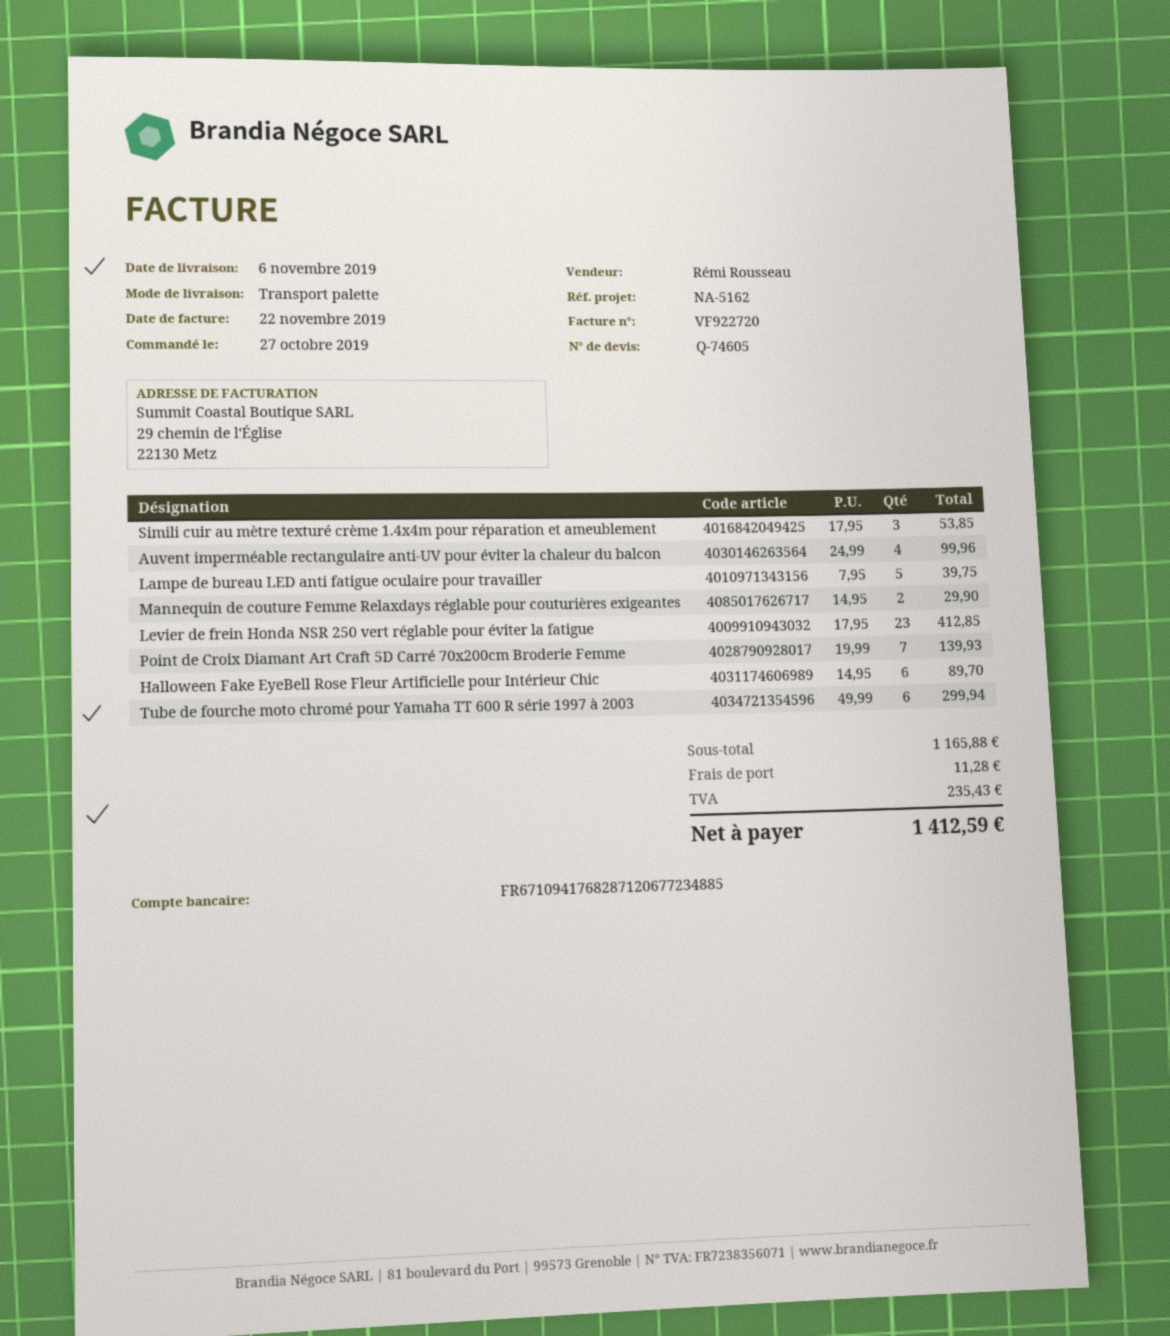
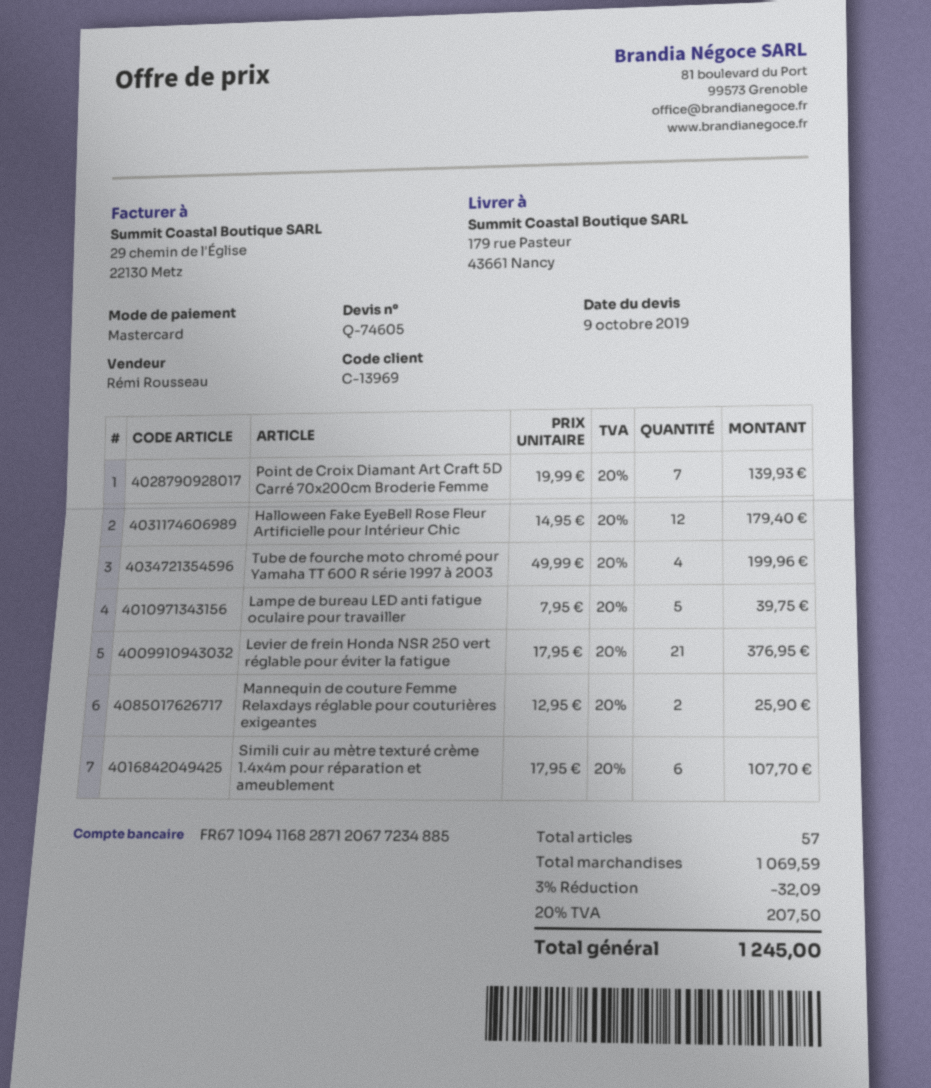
bank account: FR6710941768287120677234885 -> FR6710941168287120677234885
Simili cuir au mètre texturé crème 1.4x4m pour réparation et ameublement: 3 x 17.95 = 53.85 -> 6 x 17.95 = 107.70
Auvent imperméable rectangulaire anti-UV pour éviter la chaleur du balcon: 4 x 24.99 = 99.96 -> none
Mannequin de couture Femme Relaxdays réglable pour couturières exigeantes: 2 x 14.95 = 29.90 -> 2 x 12.95 = 25.90
Levier de frein Honda NSR 250 vert réglable pour éviter la fatigue: 23 x 17.95 = 412.85 -> 21 x 17.95 = 376.95
Halloween Fake EyeBell Rose Fleur Artificielle pour Intérieur Chic: 6 x 14.95 = 89.70 -> 12 x 14.95 = 179.40
Tube de fourche moto chromé pour Yamaha TT 600 R série 1997 à 2003: 6 x 49.99 = 299.94 -> 4 x 49.99 = 199.96
subtotal: 1165.88 -> 1069.59
discount: none -> 3% = 32.09
shipping: 11.28 -> none
tax: 235.43 -> 207.50
total: 1412.59 -> 1245.00

